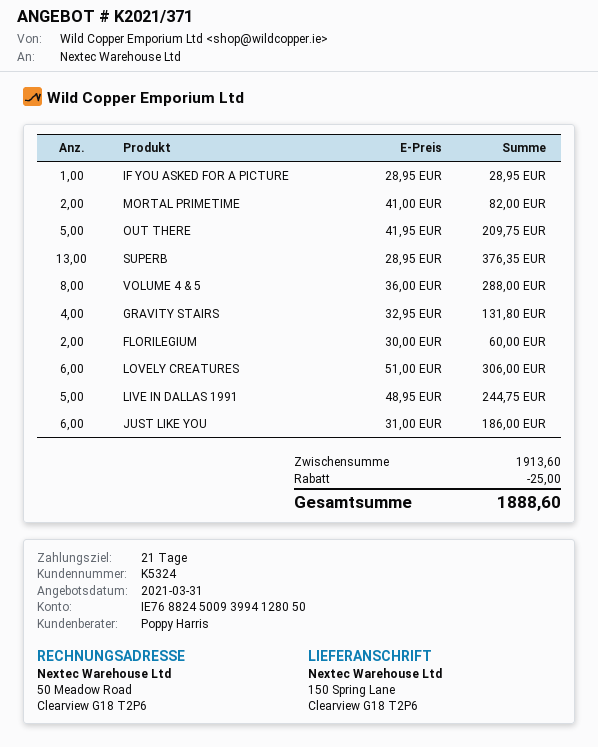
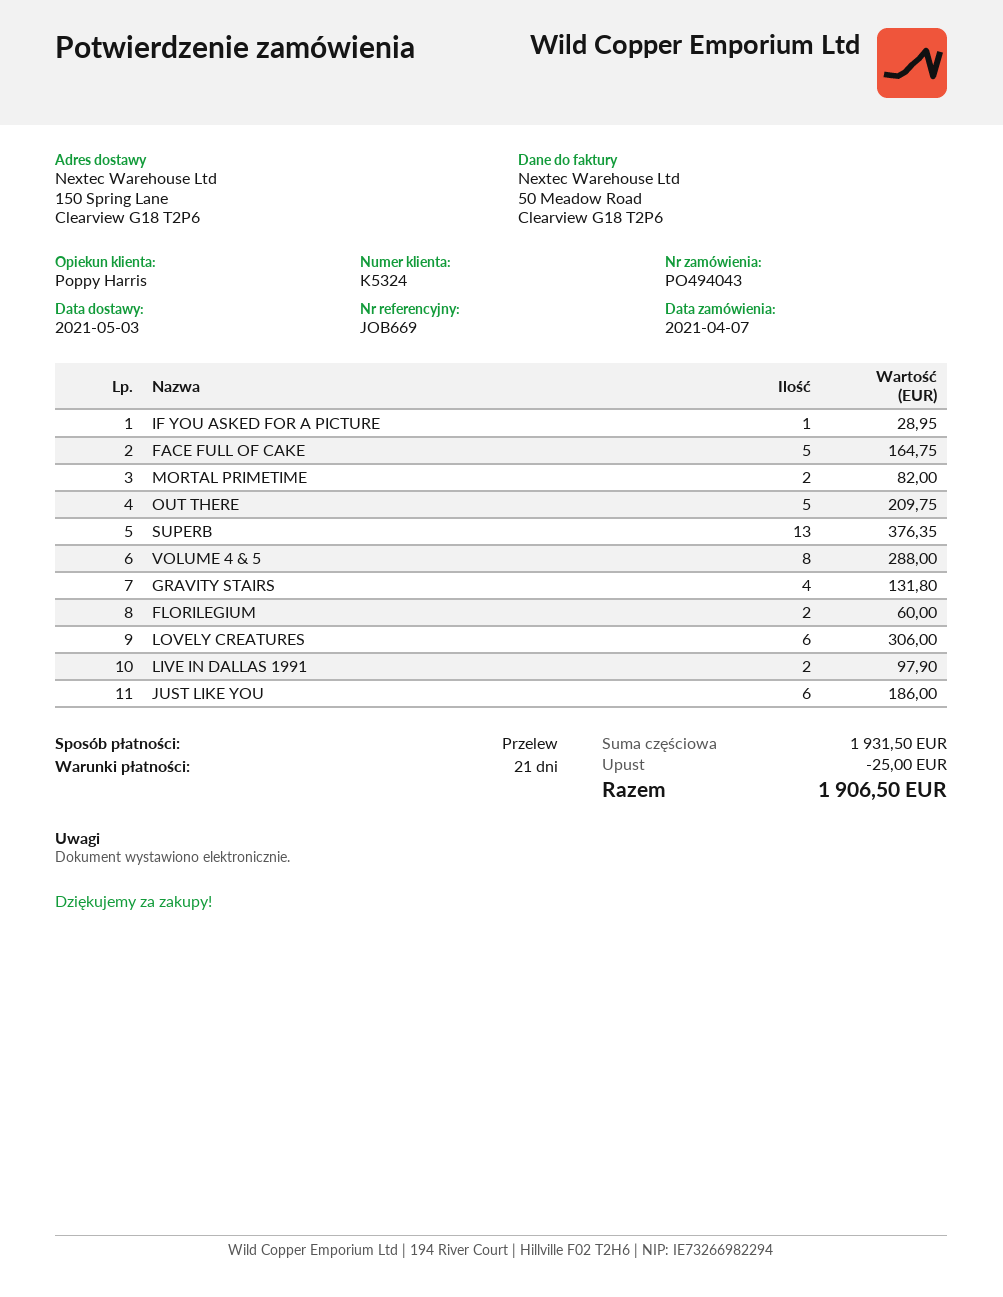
LIVE IN DALLAS 1991: 5 for 244.75 -> 2 for 97.90
FACE FULL OF CAKE: none -> 5 for 164.75
subtotal: 1913.60 -> 1931.50
total: 1888.60 -> 1906.50

